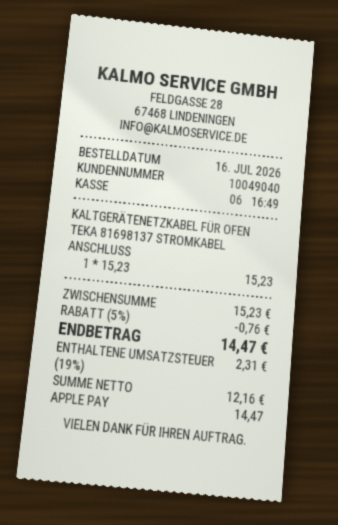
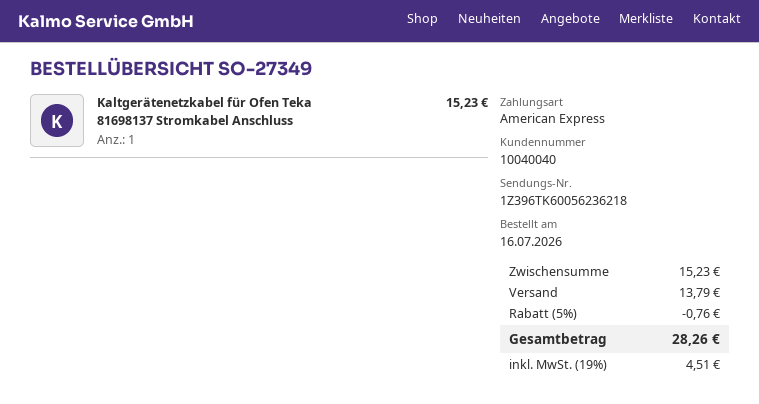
customer number: 10049040 -> 10040040
payment method: Apple Pay -> American Express
shipping: none -> 13.79
tax: 19% = 2.31 -> 19% = 4.51
total: 14.47 -> 28.26

